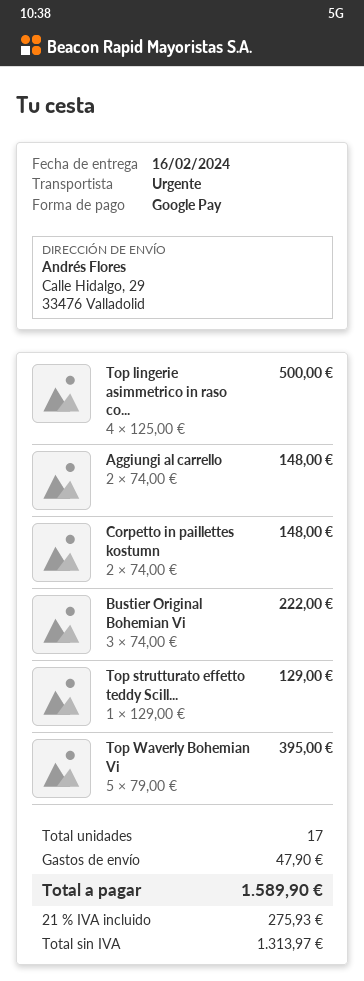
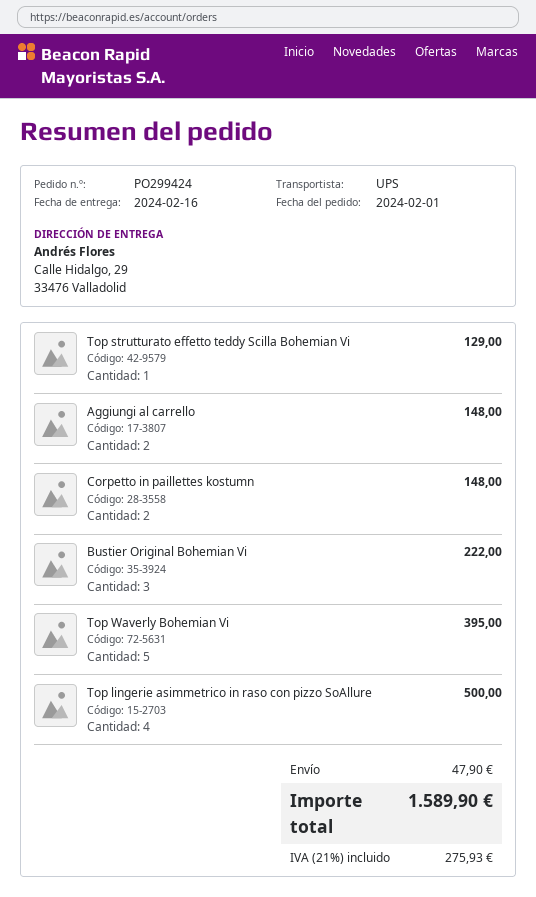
shipping method: express -> UPS

